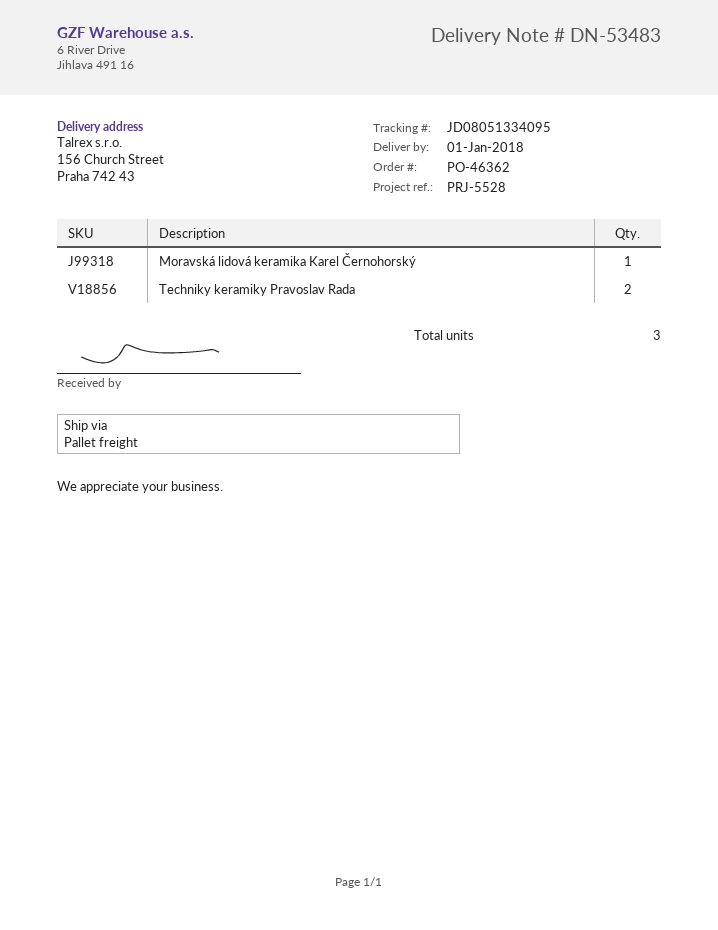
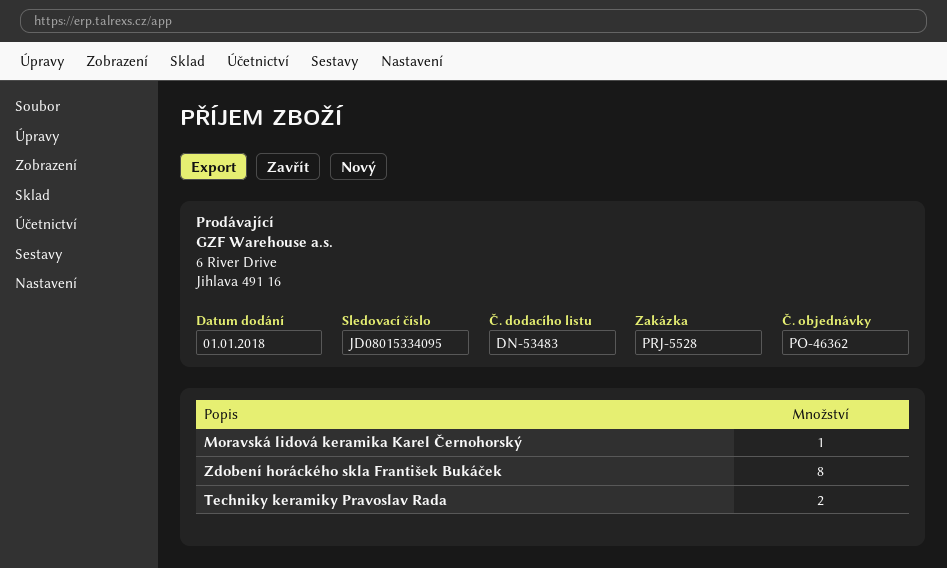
tracking number: JD08051334095 -> JD08015334095
Zdobení horáckého skla František Bukáček: none -> 8

